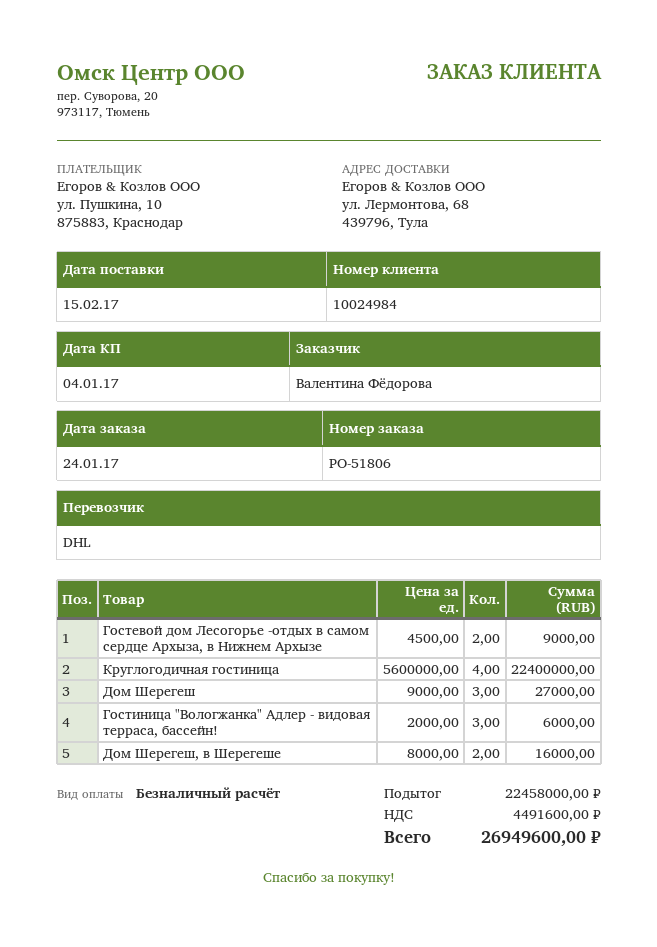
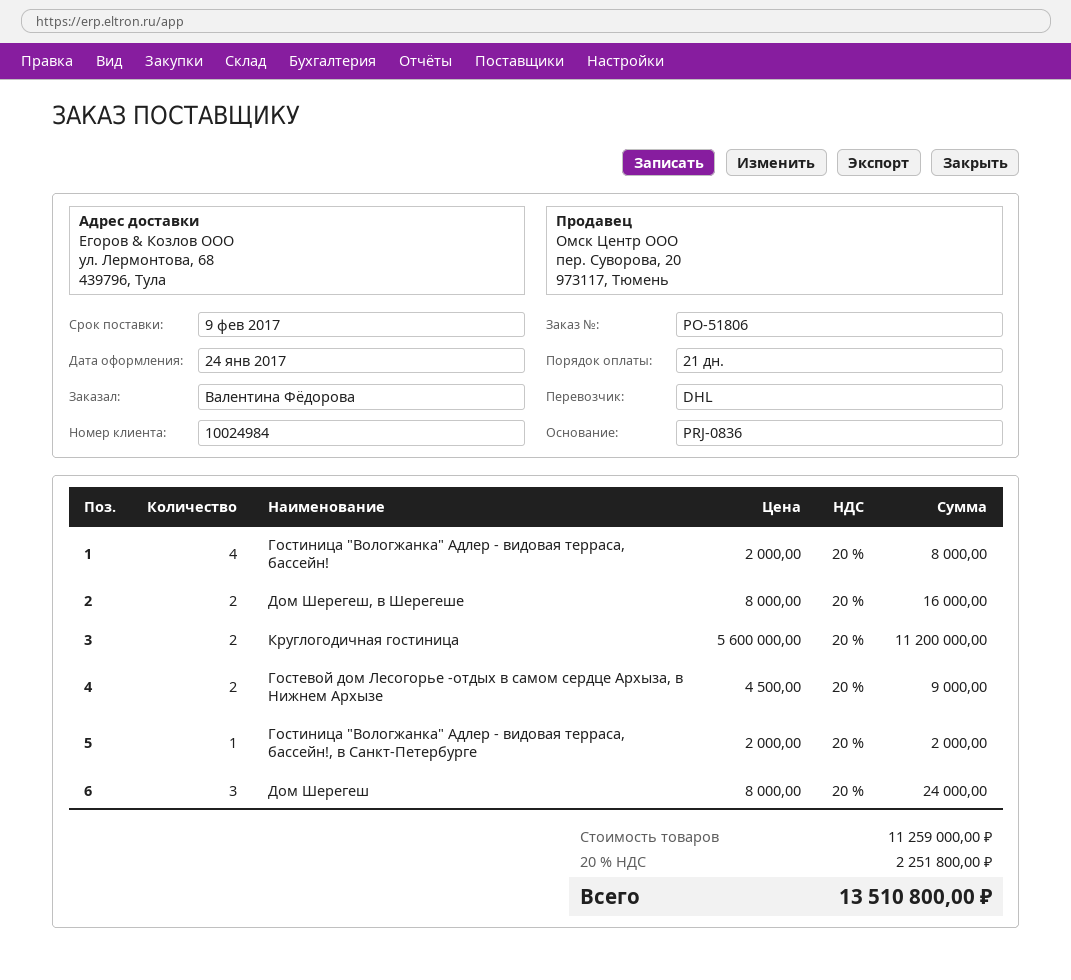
delivery date: 2017-02-15 -> 2017-02-09
Круглогодичная гостиница: 4 x 5600000.00 = 22400000.00 -> 2 x 5600000.00 = 11200000.00
Дом Шерегеш: 3 x 9000.00 = 27000.00 -> 3 x 8000.00 = 24000.00
Гостиница "Вологжанка" Адлер - видовая терраса, бассейн!: 3 x 2000.00 = 6000.00 -> 4 x 2000.00 = 8000.00
Гостиница "Вологжанка" Адлер - видовая терраса, бассейн!, в Санкт-Петербурге: none -> 1 x 2000.00 = 2000.00
subtotal: 22458000.00 -> 11259000.00
tax: 4491600.00 -> 2251800.00
total: 26949600.00 -> 13510800.00

